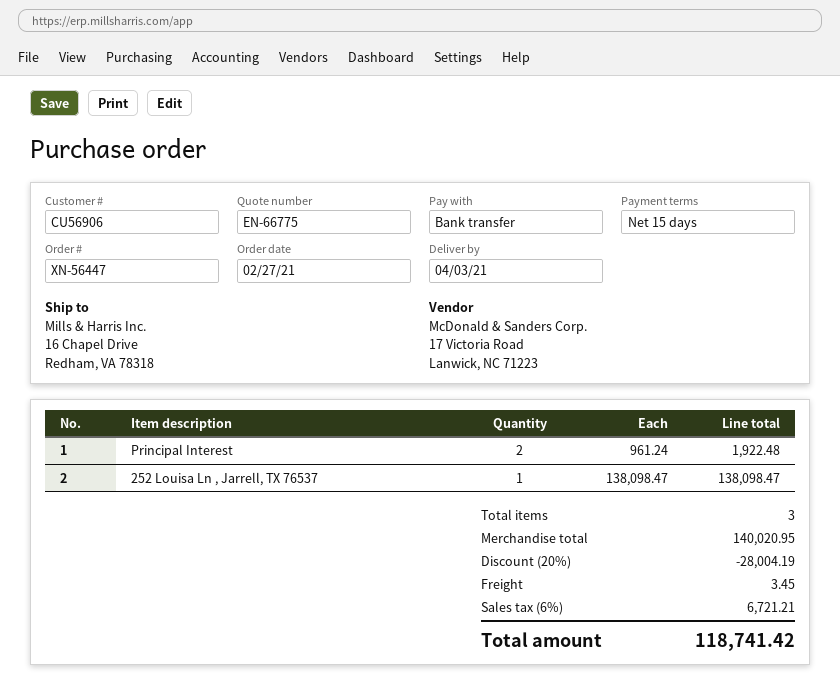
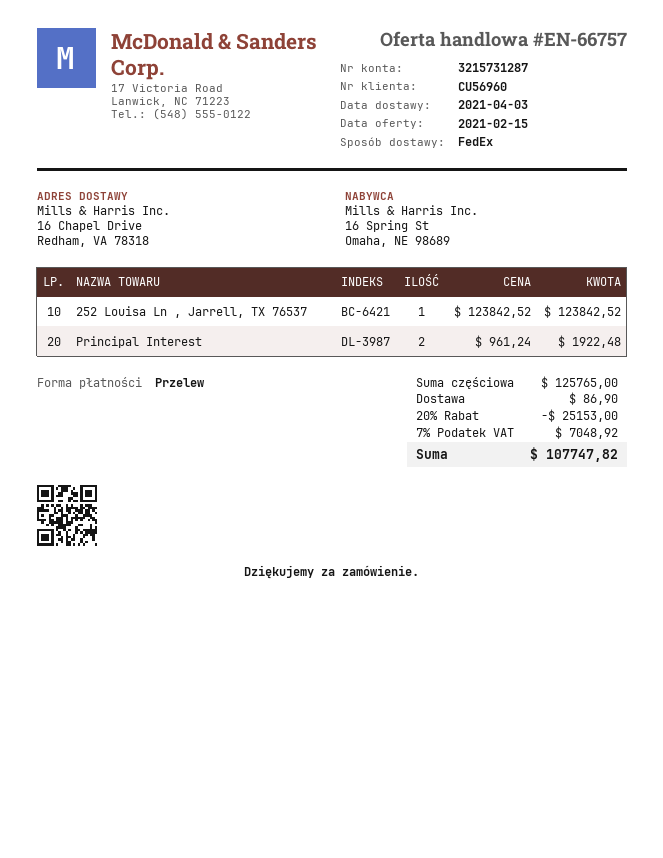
quote number: EN-66775 -> EN-66757
customer number: CU56906 -> CU56960
252 Louisa Ln , Jarrell, TX 76537: 1 x 138098.47 = 138098.47 -> 1 x 123842.52 = 123842.52
subtotal: 140020.95 -> 125765.00
discount: 20% = 28004.19 -> 20% = 25153.00
shipping: 3.45 -> 86.90
tax: 6% = 6721.21 -> 7% = 7048.92
total: 118741.42 -> 107747.82

